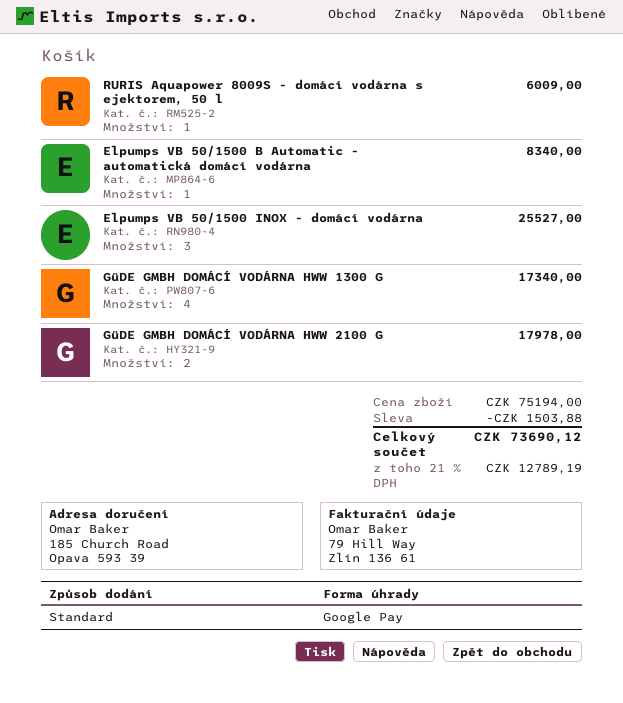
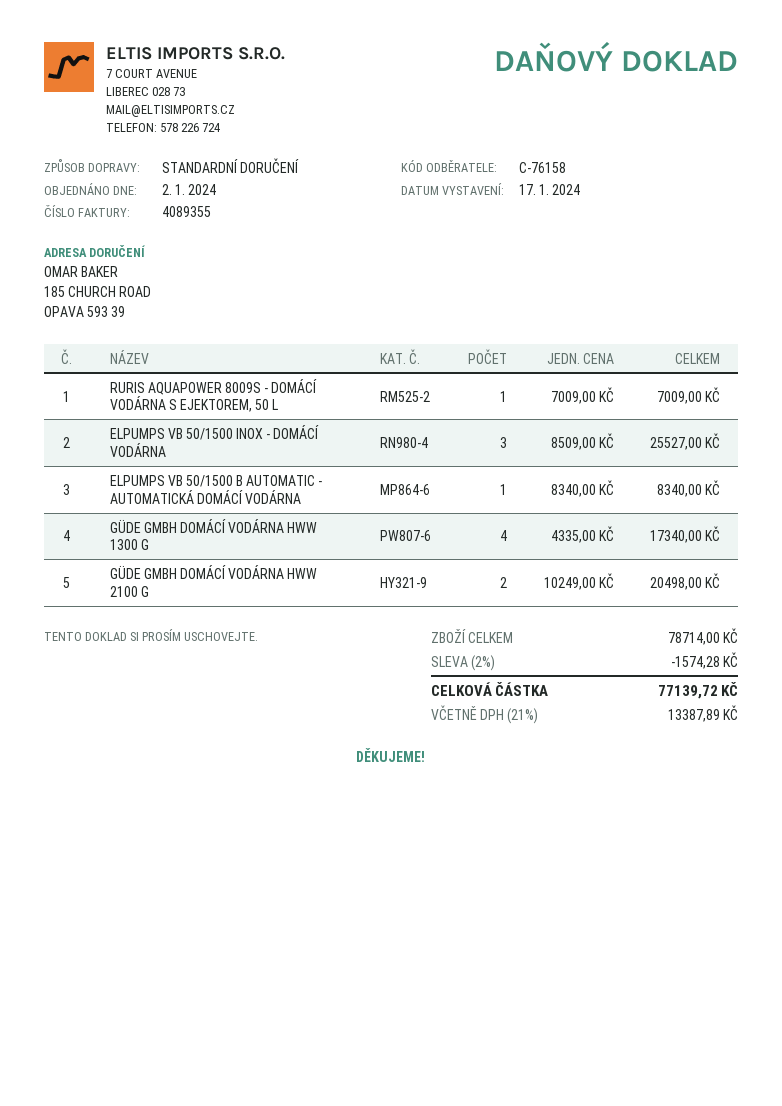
RURIS Aquapower 8009S - domácí vodárna s ejektorem, 50 l: 1 for 6009.00 -> 1 for 7009.00
GüDE GMBH DOMÁCÍ VODÁRNA HWW 2100 G: 2 for 17978.00 -> 2 for 20498.00
subtotal: 75194.00 -> 78714.00
discount: 1503.88 -> 1574.28
tax: 21% = 12789.19 -> 21% = 13387.89
total: 73690.12 -> 77139.72

